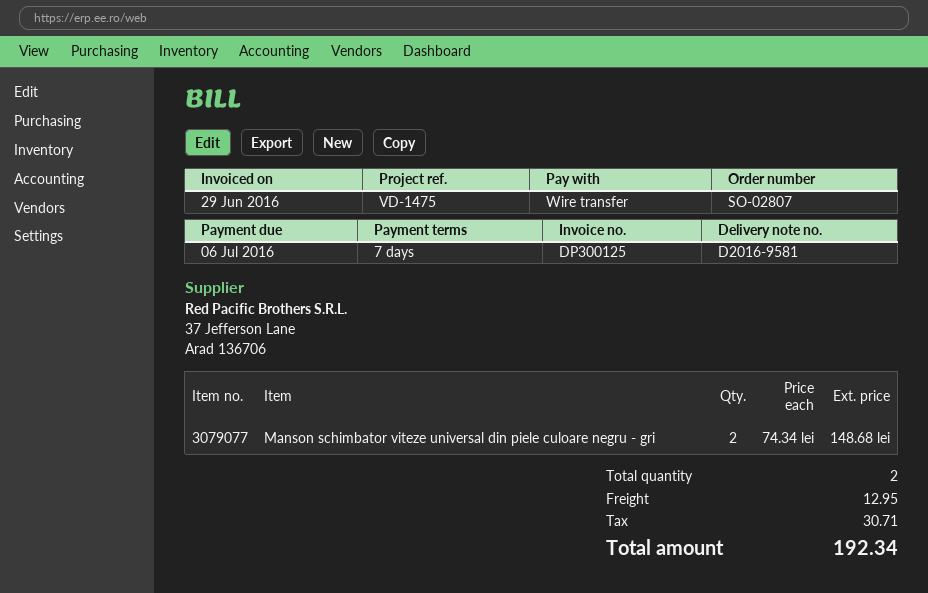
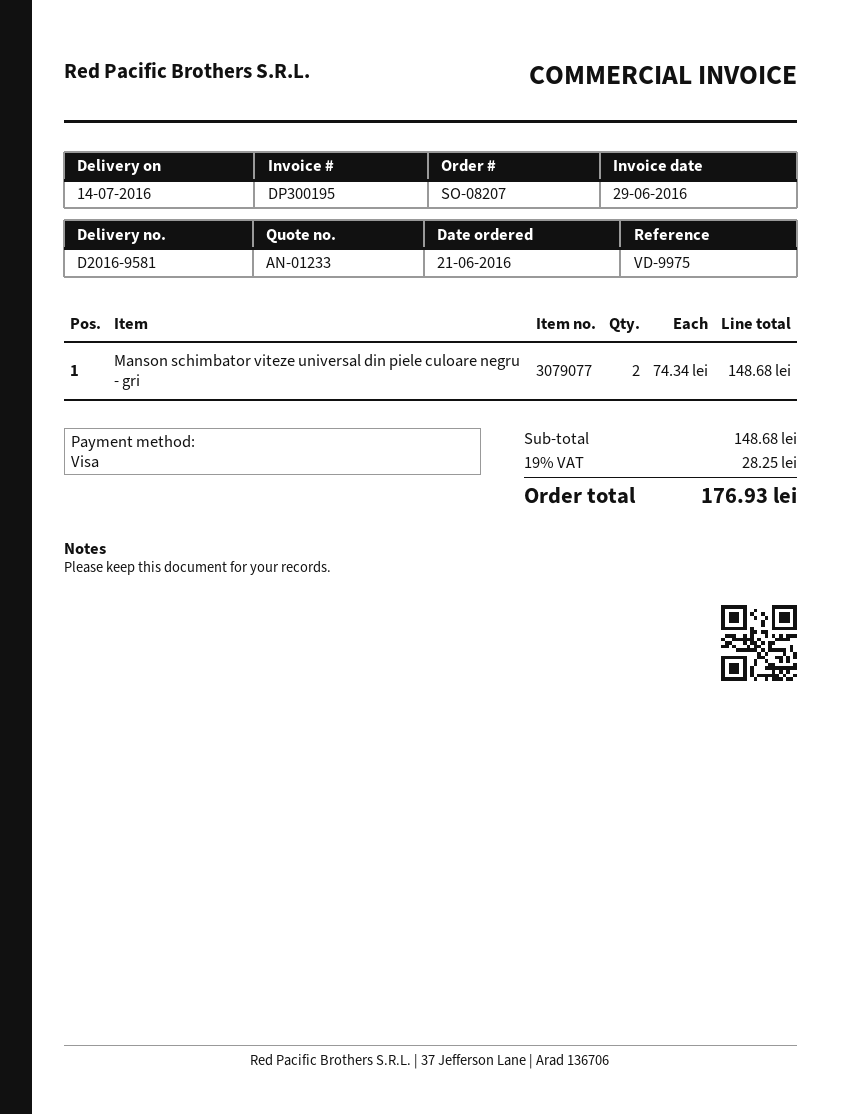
order number: SO-02807 -> SO-08207
invoice number: DP300125 -> DP300195
reference: VD-1475 -> VD-9975
payment method: bank transfer -> Visa
shipping: 12.95 -> none
tax: 30.71 -> 28.25
total: 192.34 -> 176.93

